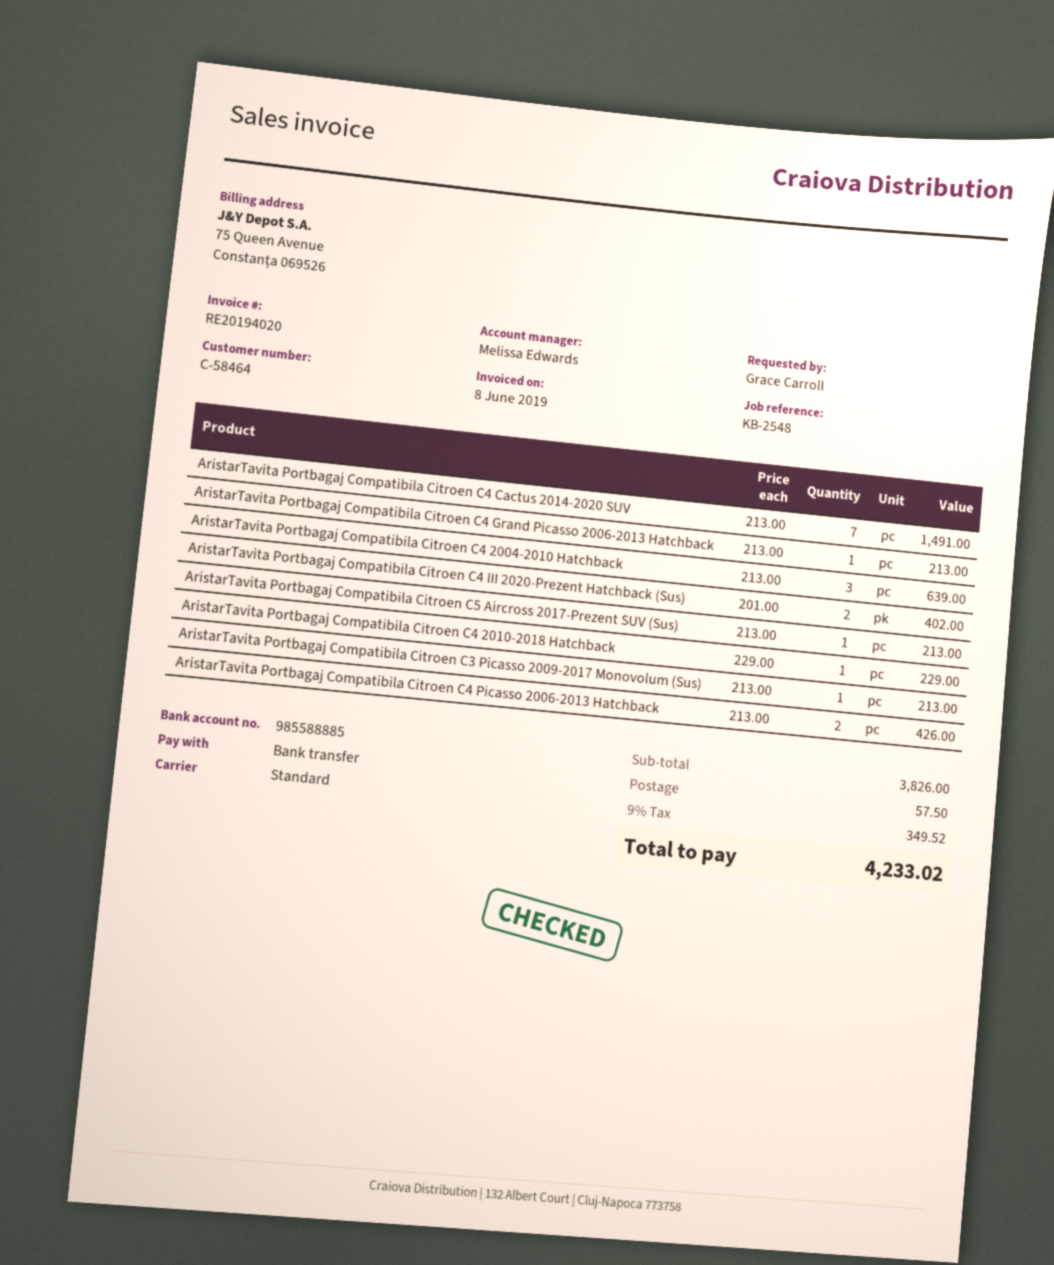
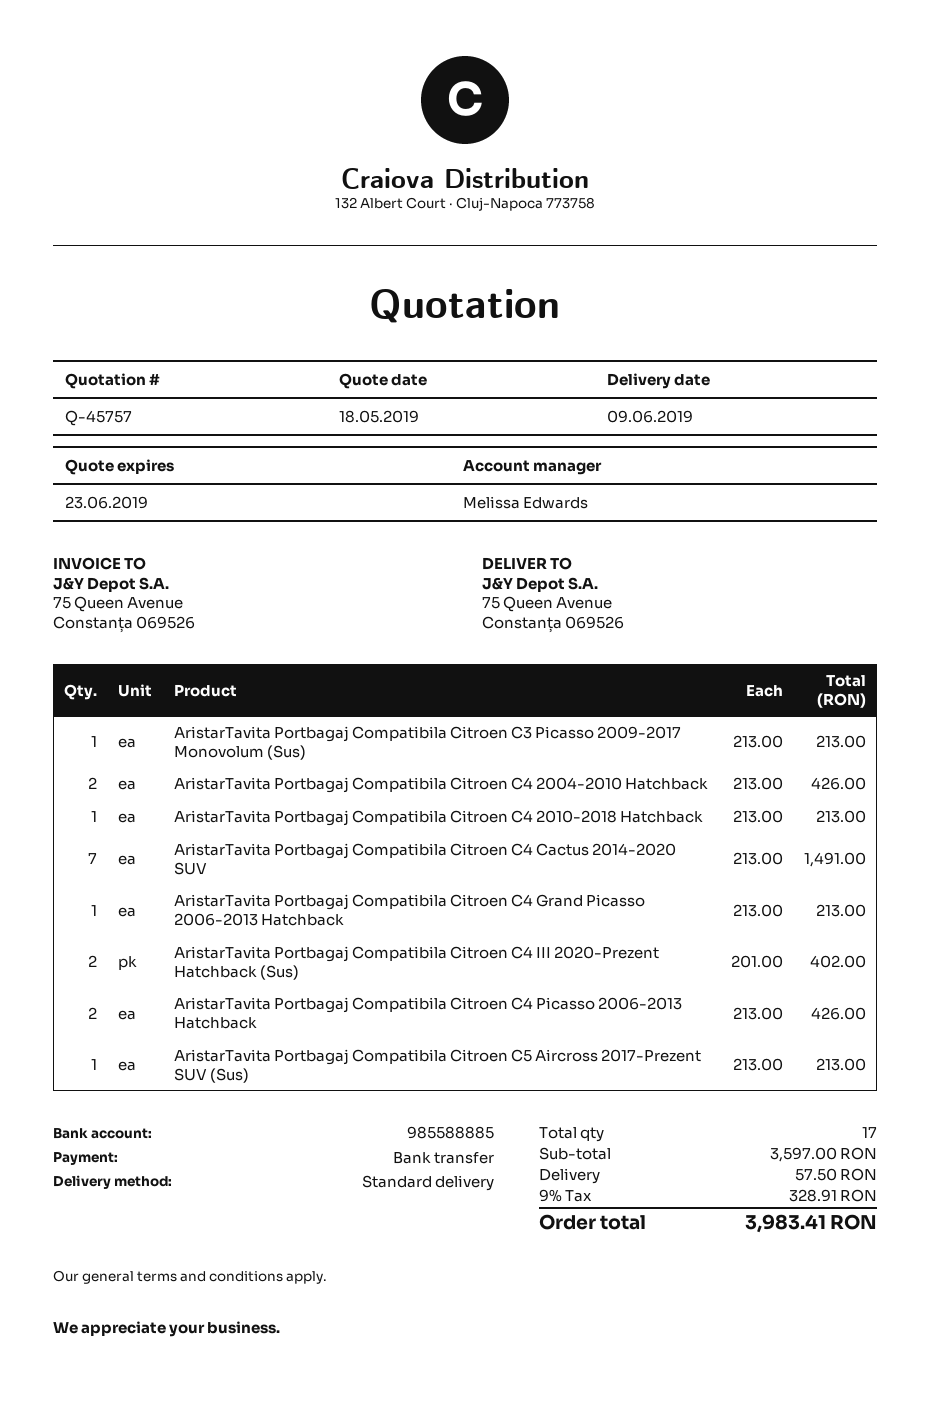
AristarTavita Portbagaj Compatibila Citroen C4 2004-2010 Hatchback: 3 x 213.00 = 639.00 -> 2 x 213.00 = 426.00
AristarTavita Portbagaj Compatibila Citroen C4 2010-2018 Hatchback: 1 x 229.00 = 229.00 -> 1 x 213.00 = 213.00
subtotal: 3826.00 -> 3597.00
tax: 9% = 349.52 -> 9% = 328.91
total: 4233.02 -> 3983.41

